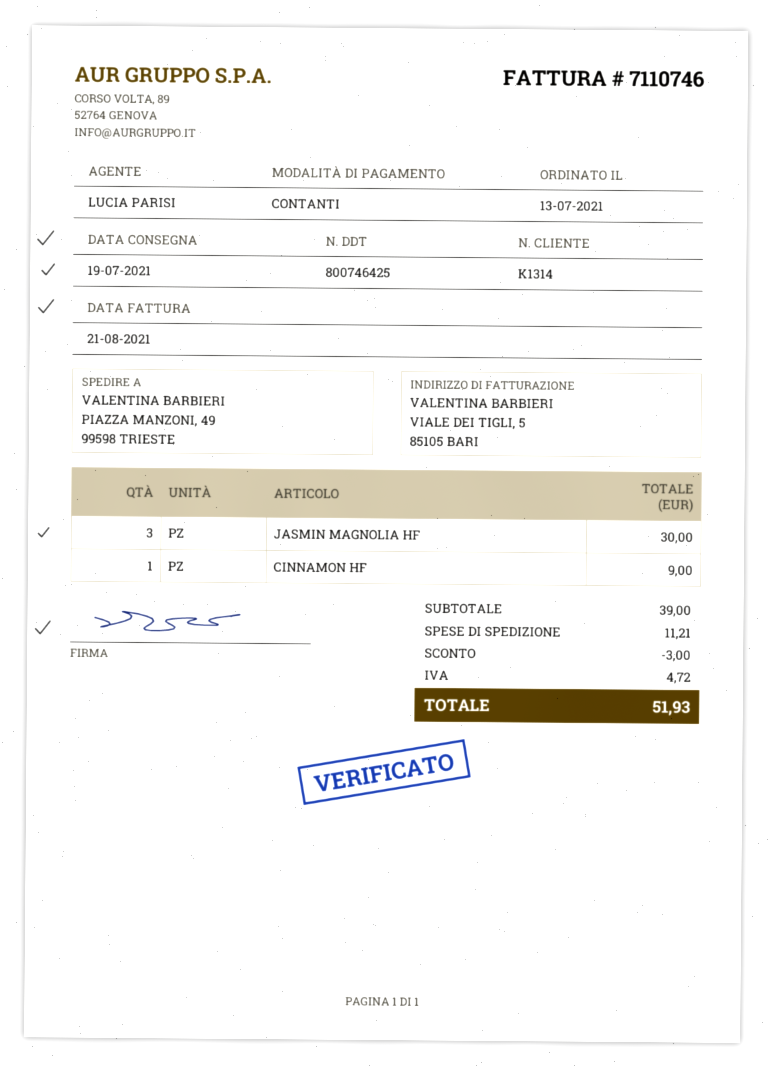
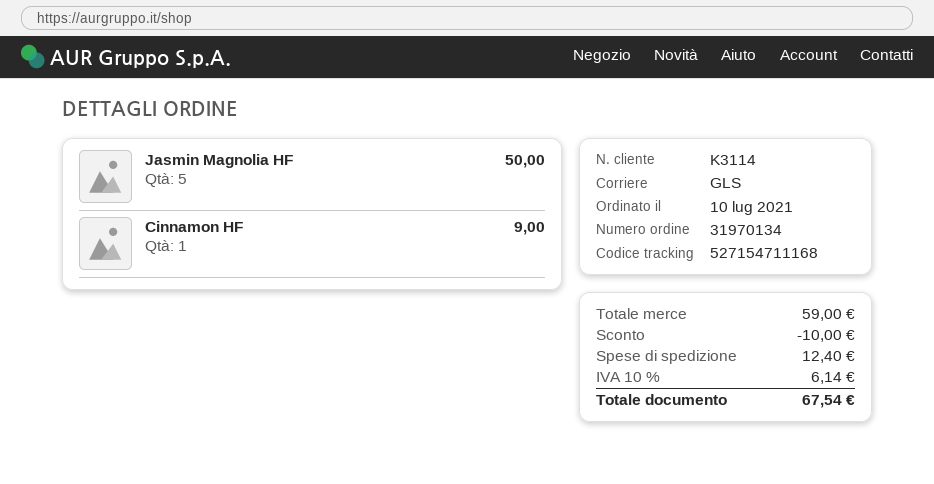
order date: 2021-07-13 -> 2021-07-10
customer number: K1314 -> K3114
JASMIN MAGNOLIA HF: 3 for 30.00 -> 5 for 50.00
subtotal: 39.00 -> 59.00
discount: 3.00 -> 10.00
shipping: 11.21 -> 12.40
tax: 4.72 -> 6.14
total: 51.93 -> 67.54

